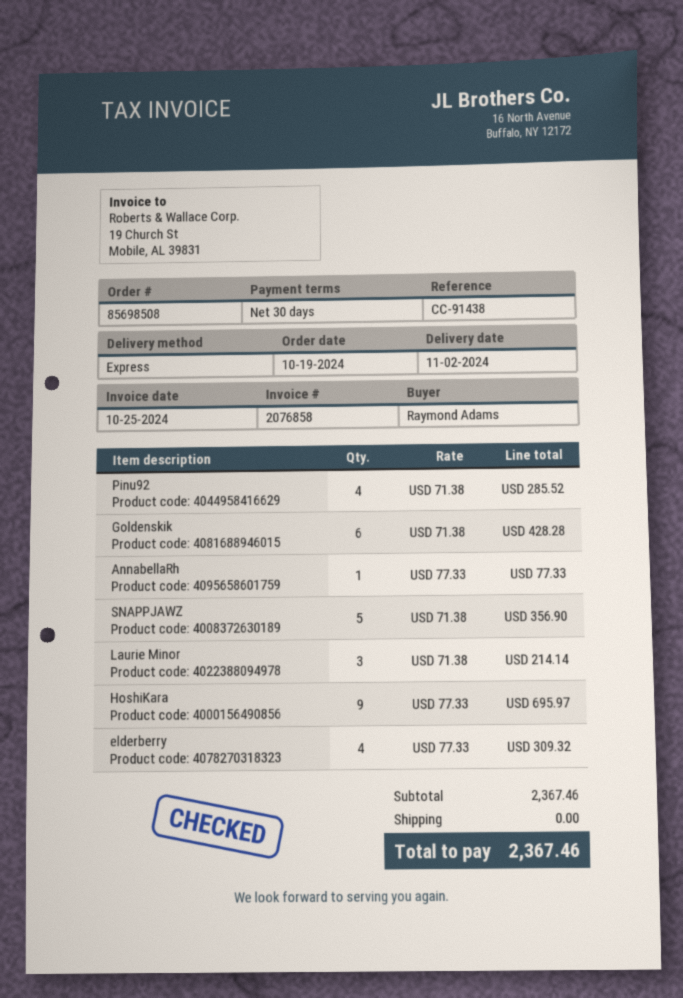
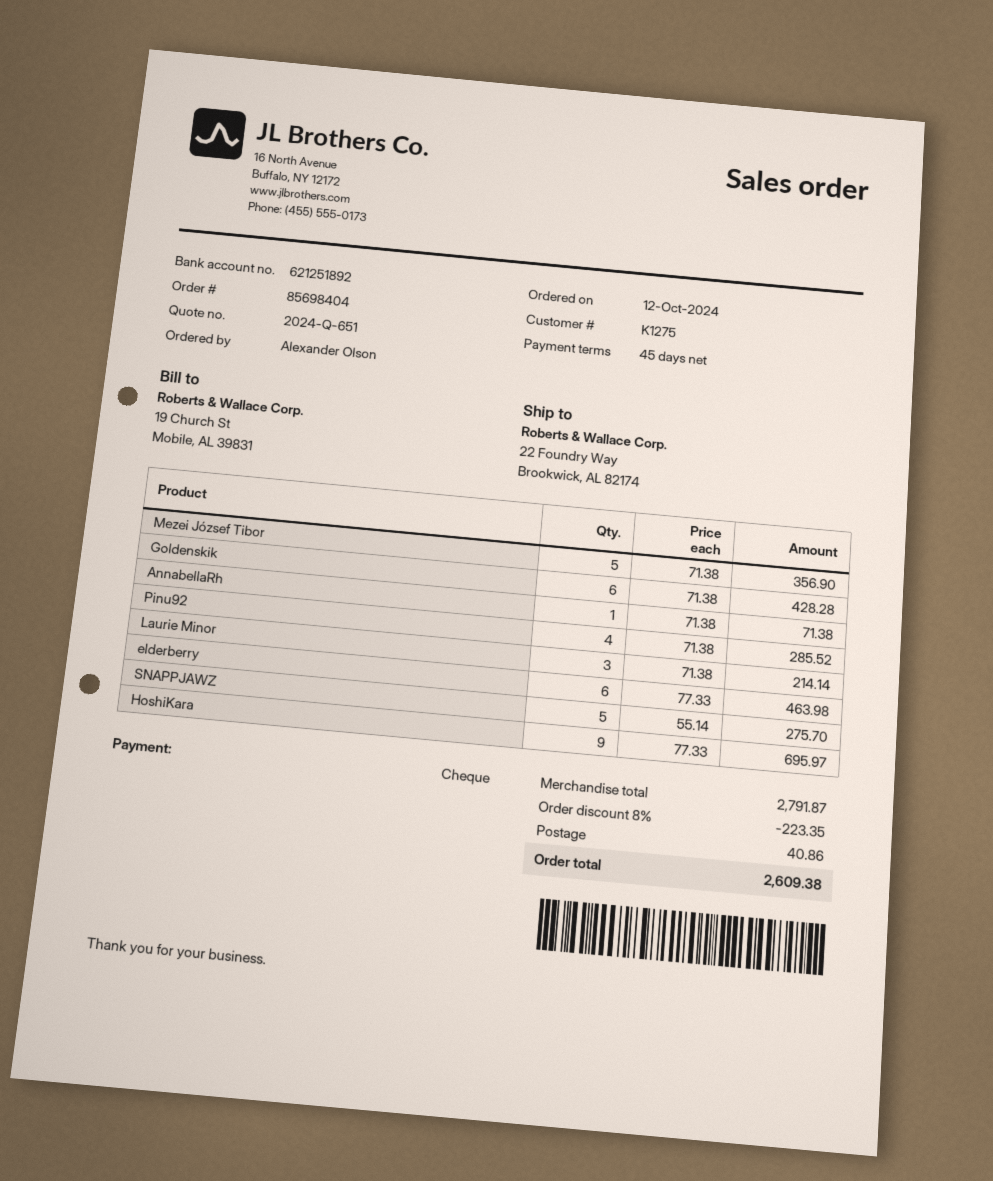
order number: 85698508 -> 85698404
order date: 2024-10-19 -> 2024-10-12
payment terms: 30 days -> 45 days
ordered by: Raymond Adams -> Alexander Olson
AnnabellaRh: 1 x 77.33 = 77.33 -> 1 x 71.38 = 71.38
SNAPPJAWZ: 5 x 71.38 = 356.90 -> 5 x 55.14 = 275.70
elderberry: 4 x 77.33 = 309.32 -> 6 x 77.33 = 463.98
Mezei József Tibor: none -> 5 x 71.38 = 356.90
subtotal: 2367.46 -> 2791.87
discount: none -> 8% = 223.35
shipping: 0.00 -> 40.86
total: 2367.46 -> 2609.38

